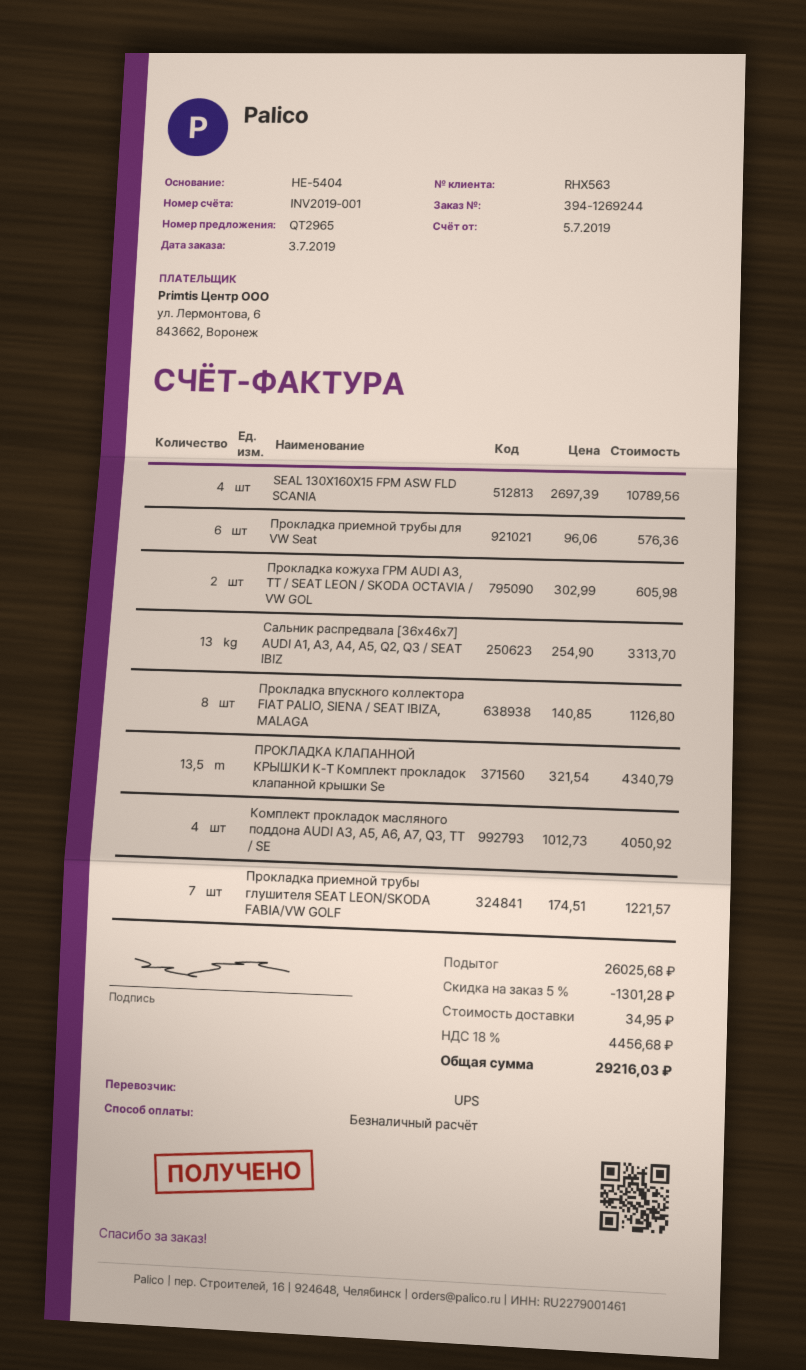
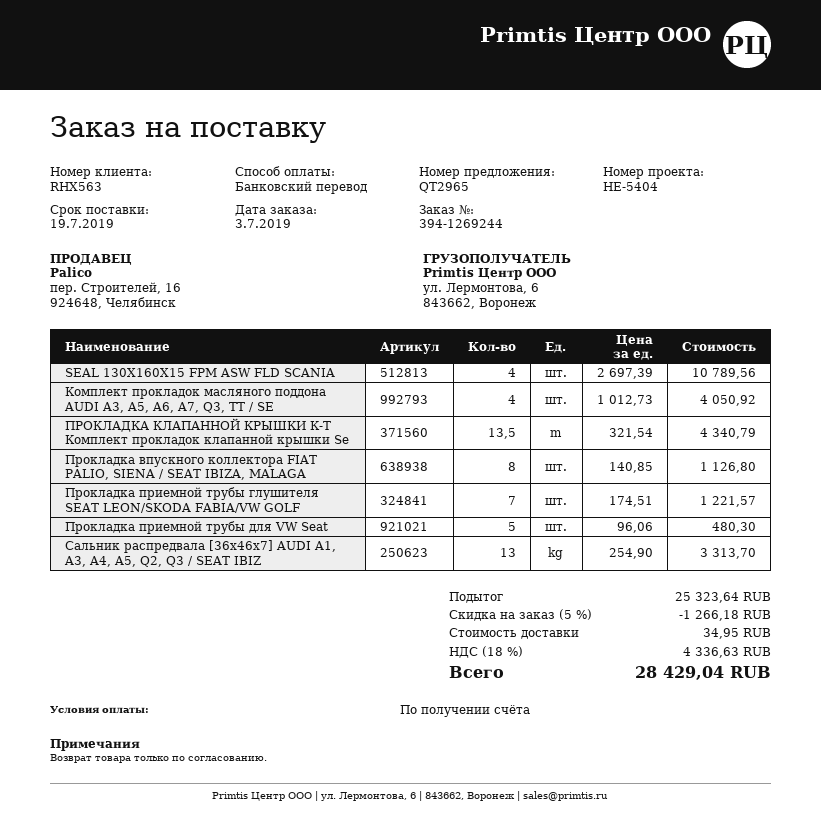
Прокладка приемной трубы для VW Seat: 6 x 96.06 = 576.36 -> 5 x 96.06 = 480.30
Прокладка кожуха ГРМ AUDI A3, TT / SEAT LEON / SKODA OCTAVIA / VW GOL: 2 x 302.99 = 605.98 -> none
subtotal: 26025.68 -> 25323.64
discount: 5% = 1301.28 -> 5% = 1266.18
tax: 18% = 4456.68 -> 18% = 4336.63
total: 29216.03 -> 28429.04

